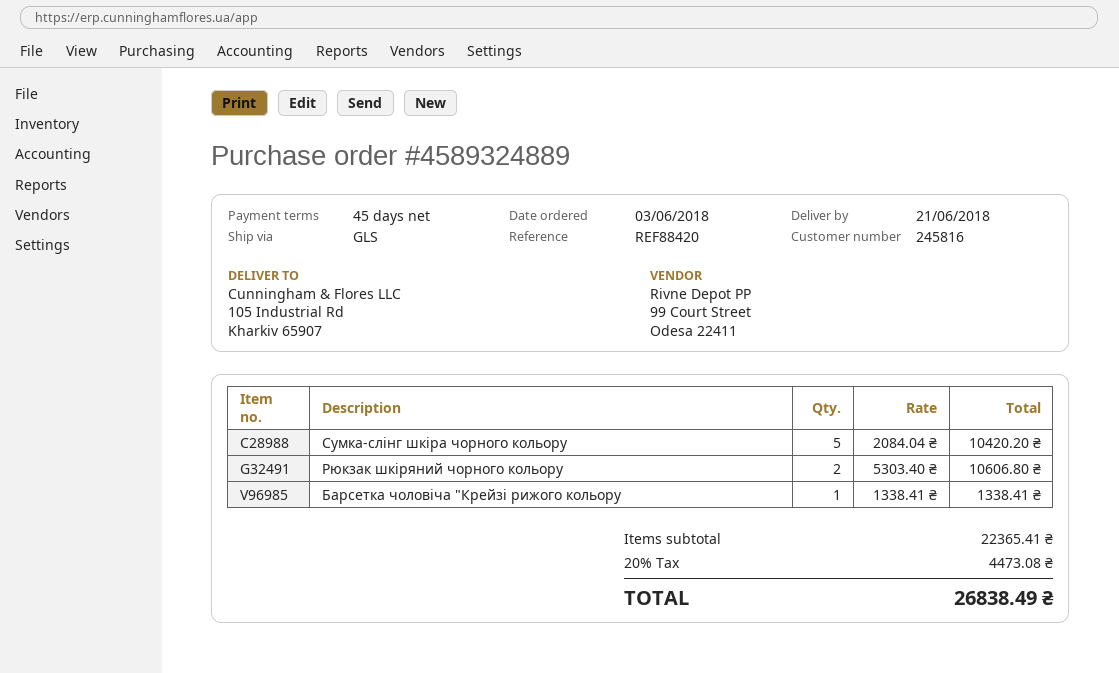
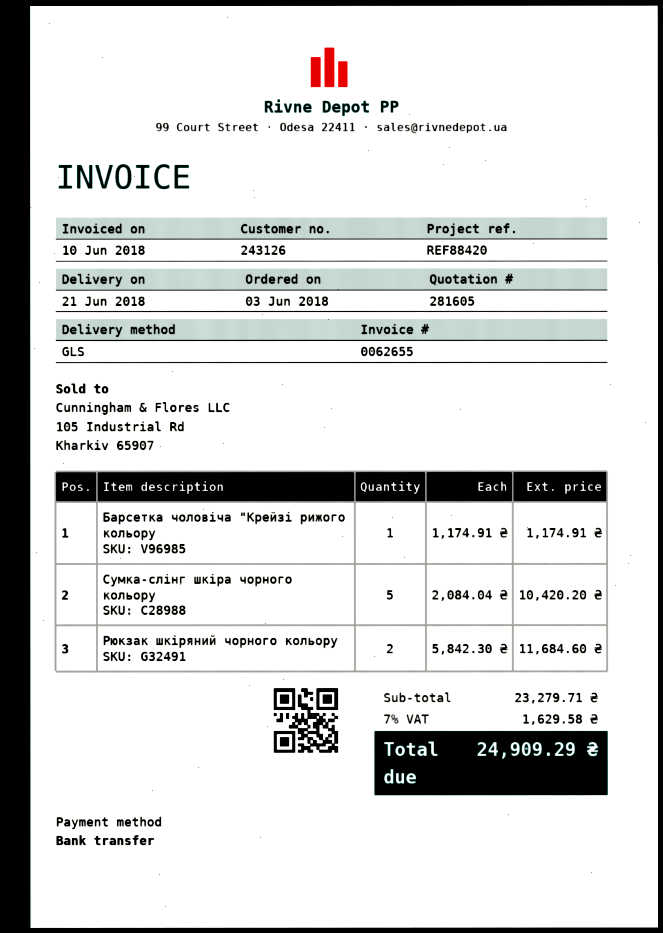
customer number: 245816 -> 243126
Рюкзак шкіряний чорного кольору: 2 x 5303.40 = 10606.80 -> 2 x 5842.30 = 11684.60
Барсетка чоловіча "Крейзі рижого кольору: 1 x 1338.41 = 1338.41 -> 1 x 1174.91 = 1174.91
subtotal: 22365.41 -> 23279.71
tax: 20% = 4473.08 -> 7% = 1629.58
total: 26838.49 -> 24909.29

